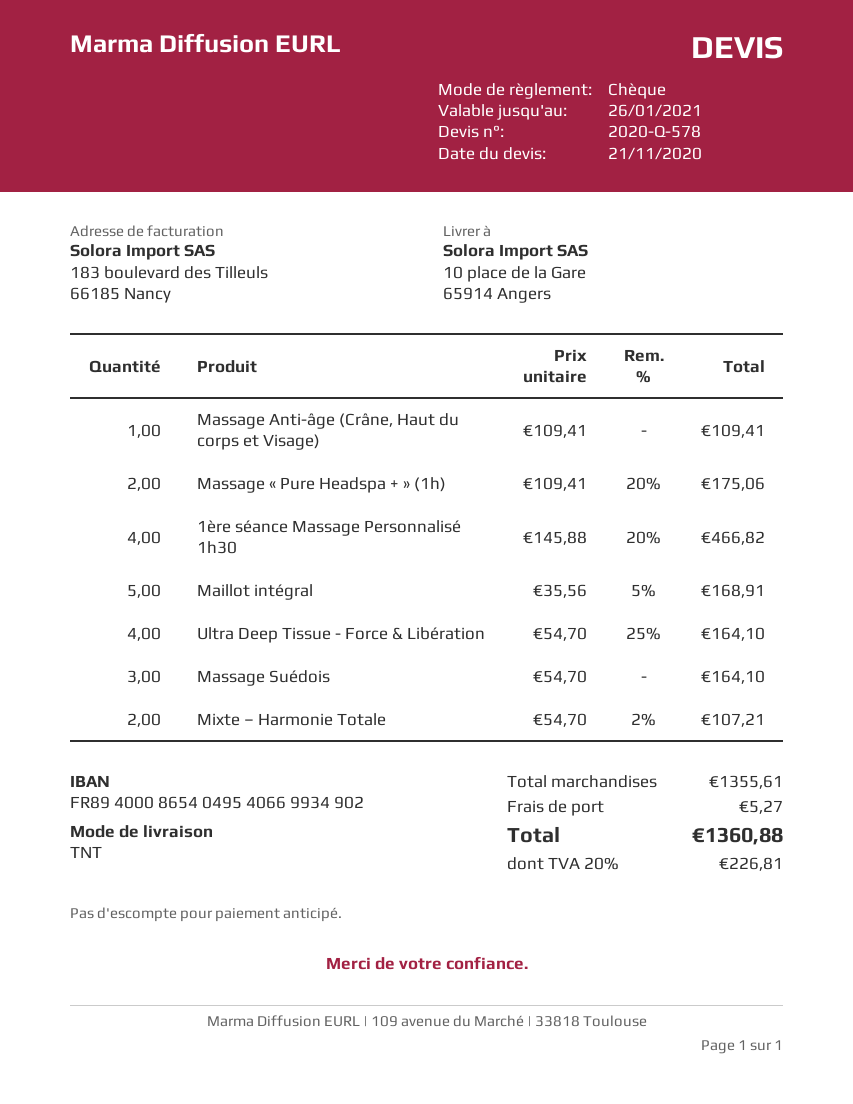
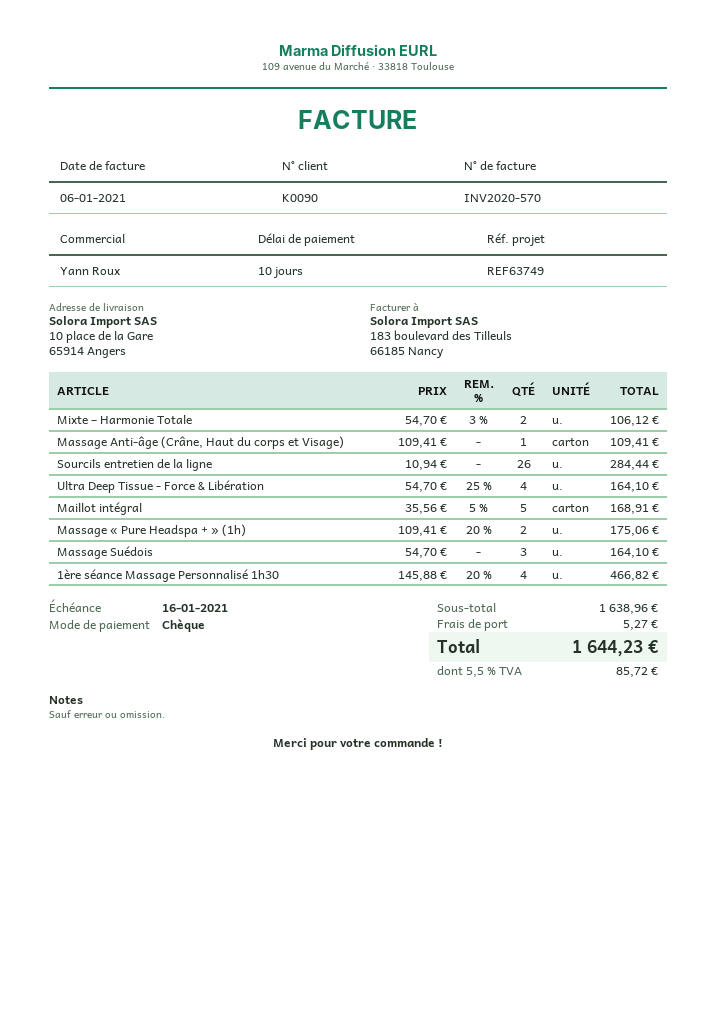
Mixte – Harmonie Totale: 2 x 54.70 - 2% = 107.21 -> 2 x 54.70 - 3% = 106.12
Sourcils entretien de la ligne: none -> 26 x 10.94 = 284.44
subtotal: 1355.61 -> 1638.96
tax: 20% = 226.81 -> 5.5% = 85.72
total: 1360.88 -> 1644.23

